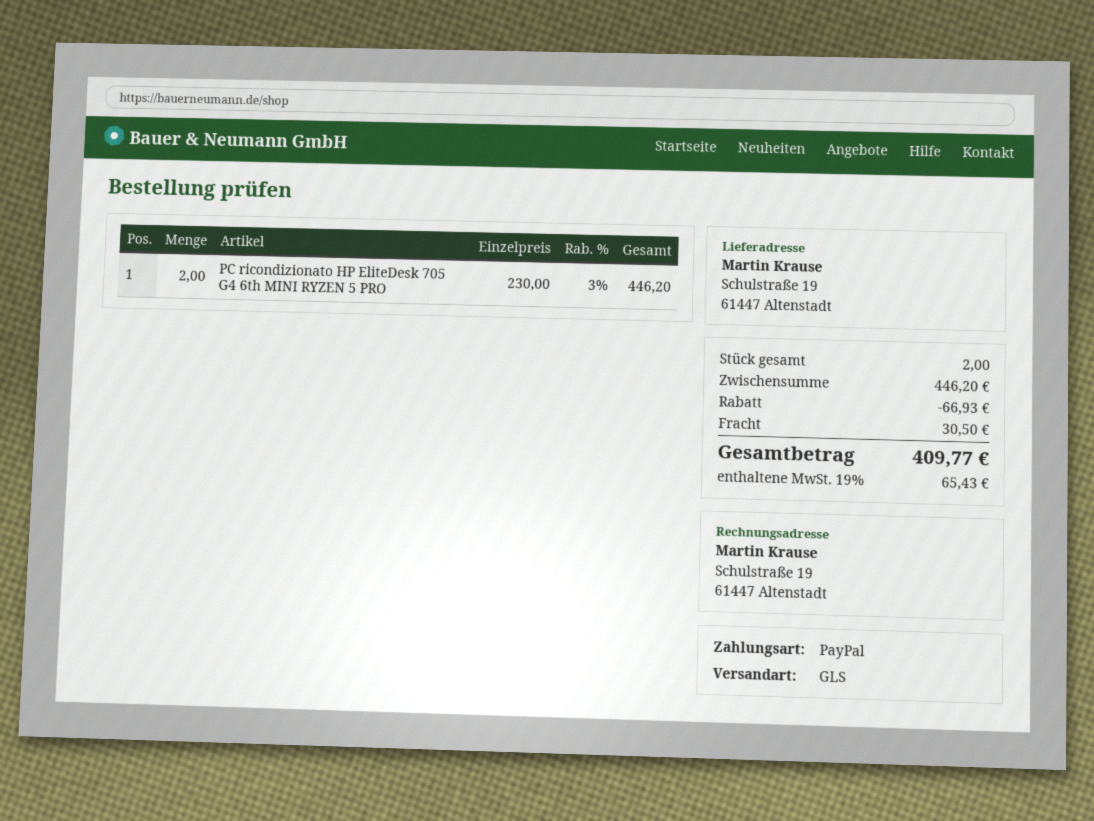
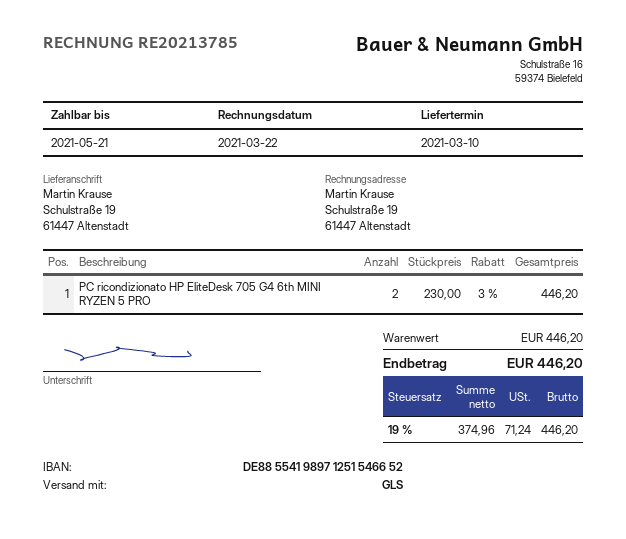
discount: 66.93 -> none
shipping: 30.50 -> none
tax: 19% = 65.43 -> 19% = 71.24
total: 409.77 -> 446.20

